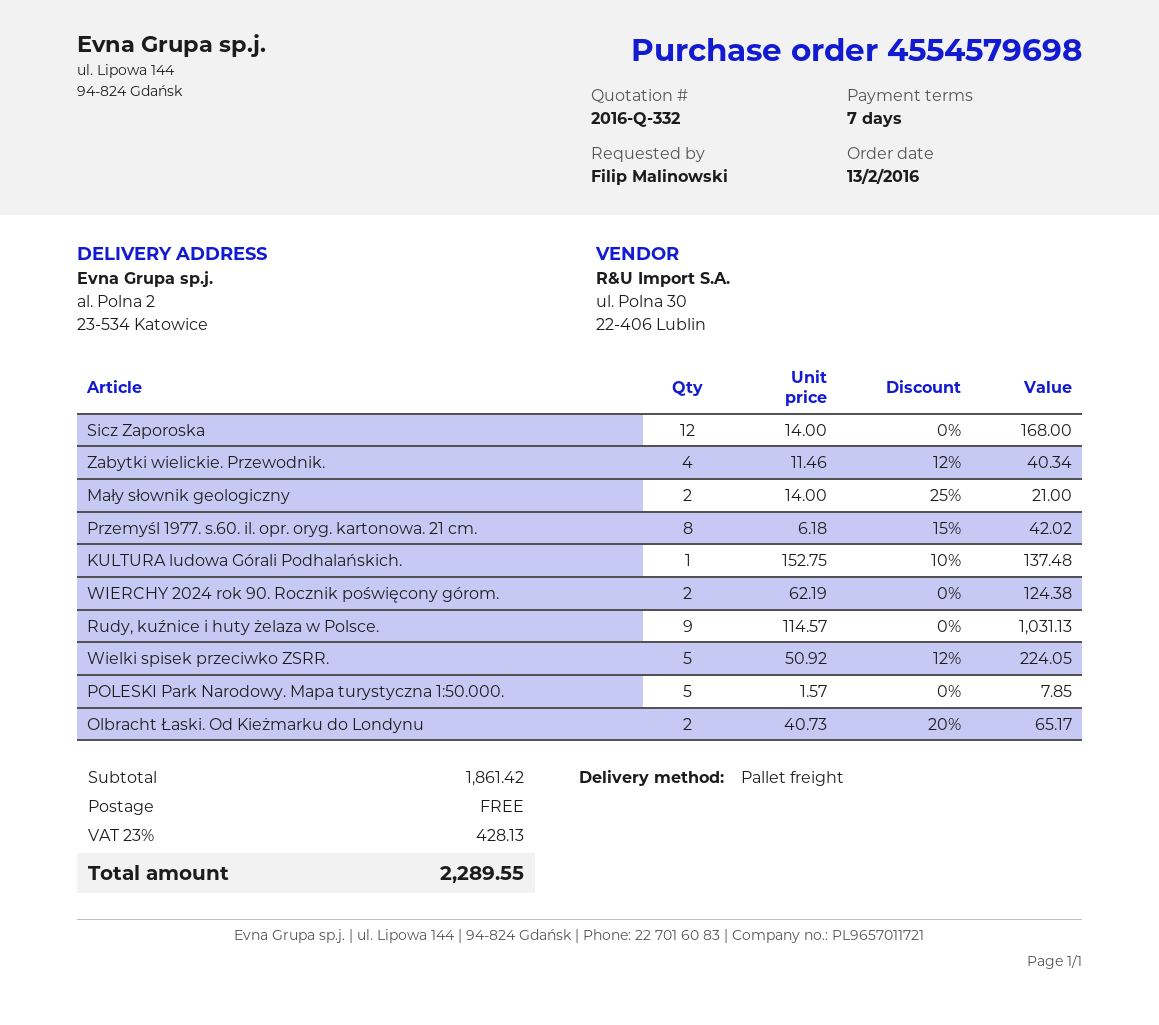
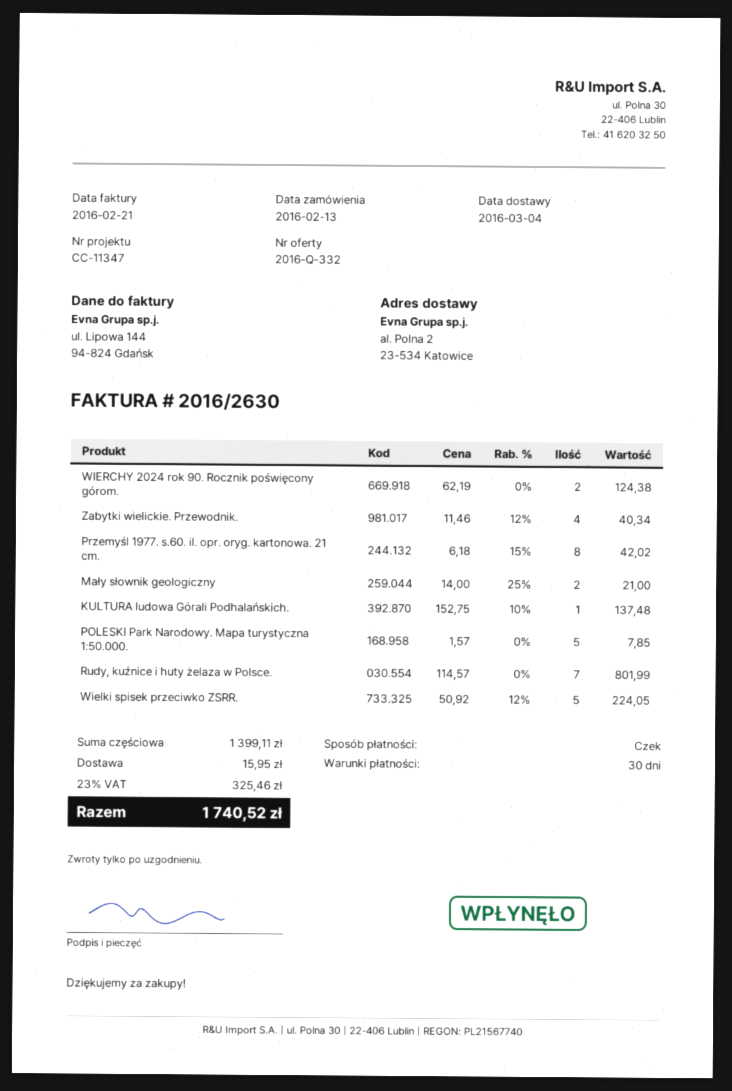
payment terms: 7 days -> 30 days
Sicz Zaporoska: 12 x 14.00 = 168.00 -> none
Rudy, kuźnice i huty żelaza w Polsce.: 9 x 114.57 = 1031.13 -> 7 x 114.57 = 801.99
Olbracht Łaski. Od Kieżmarku do Londynu: 2 x 40.73 - 20% = 65.17 -> none
subtotal: 1861.42 -> 1399.11
shipping: 0.00 -> 15.95
tax: 23% = 428.13 -> 23% = 325.46
total: 2289.55 -> 1740.52

